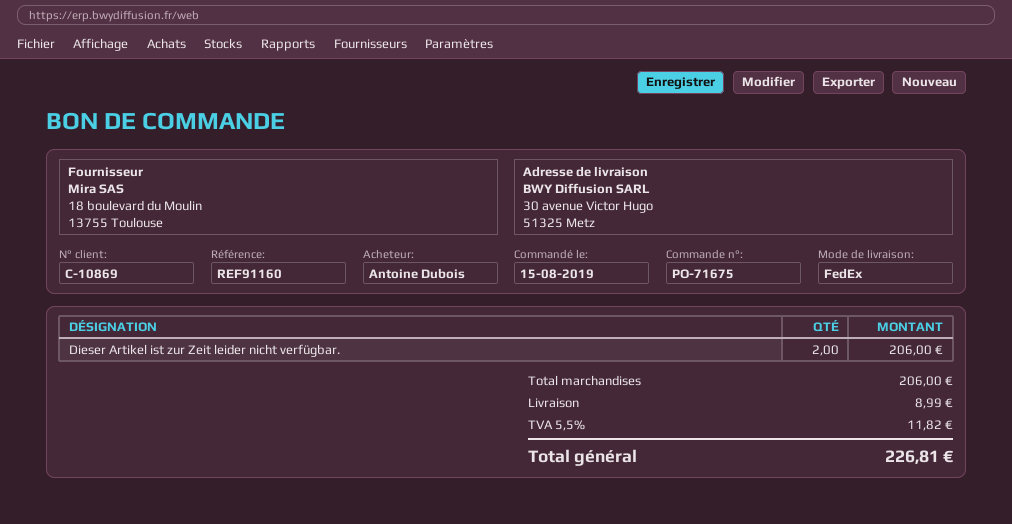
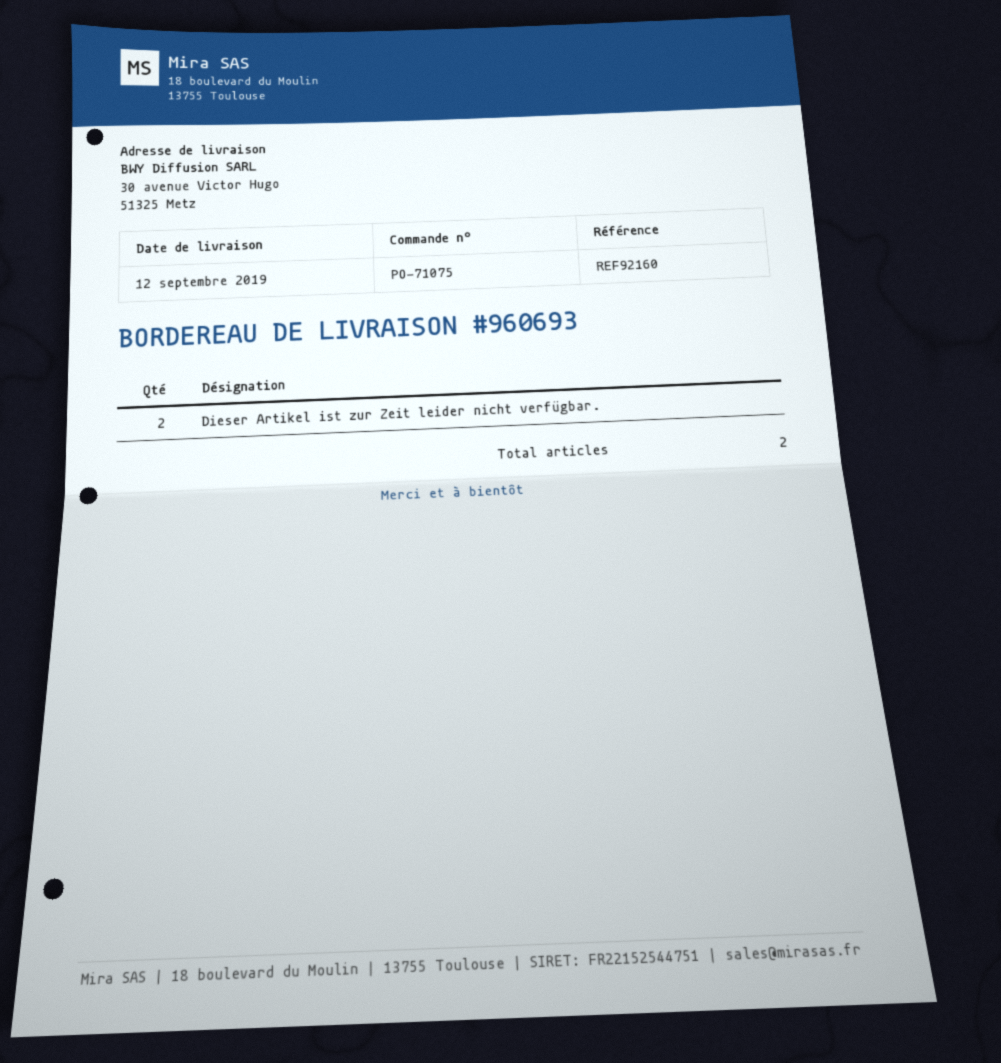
order number: PO-71675 -> PO-71075
reference: REF91160 -> REF92160

